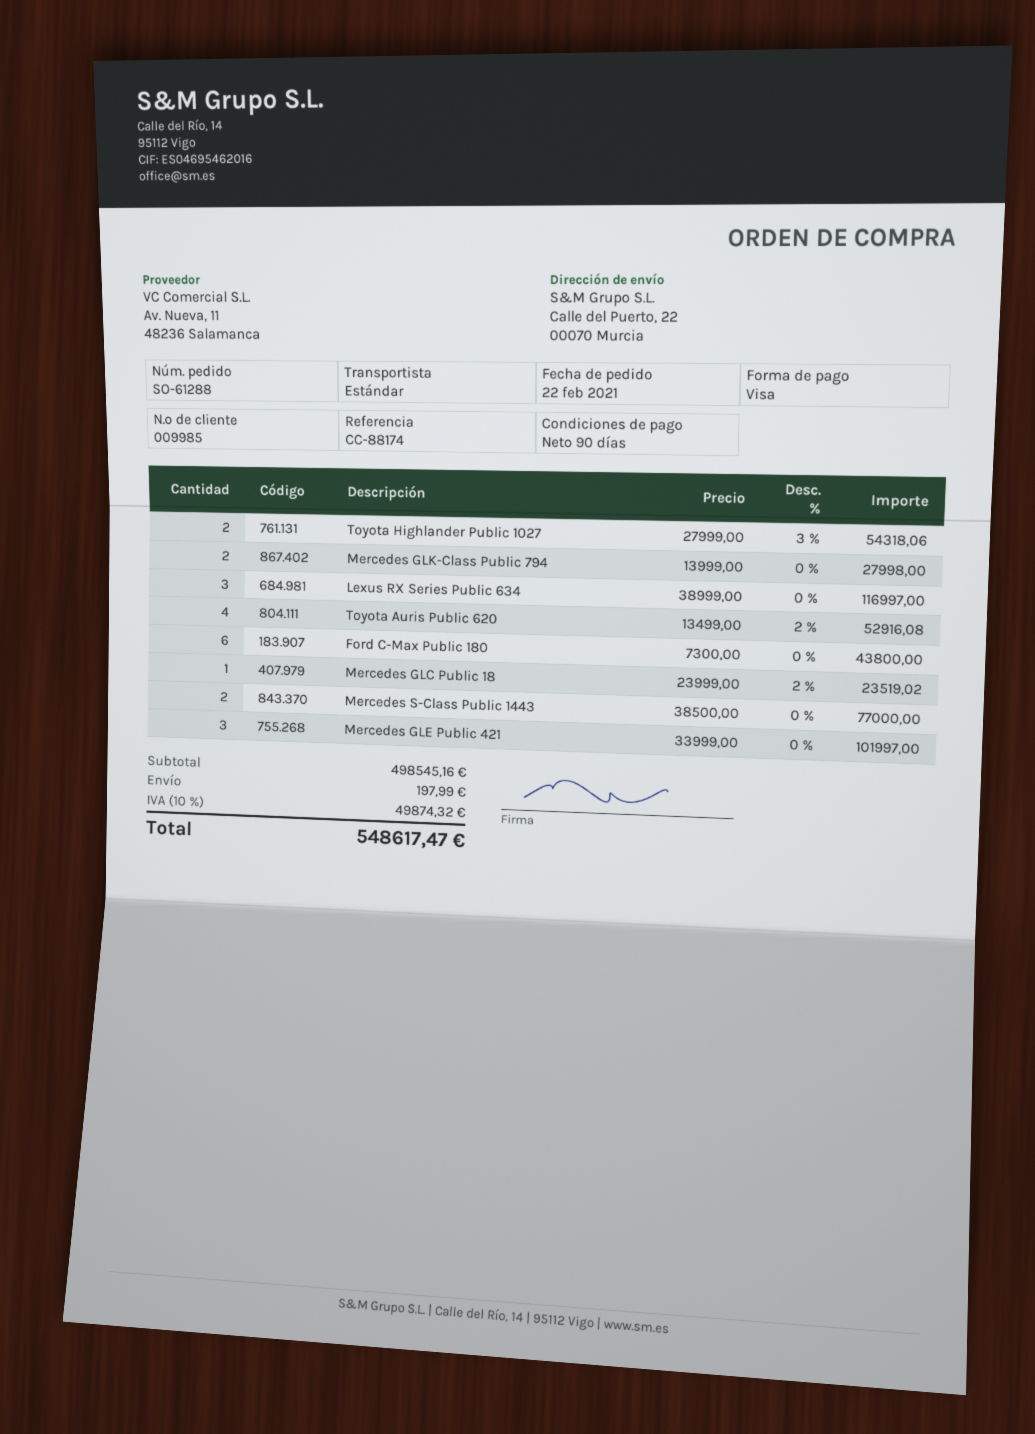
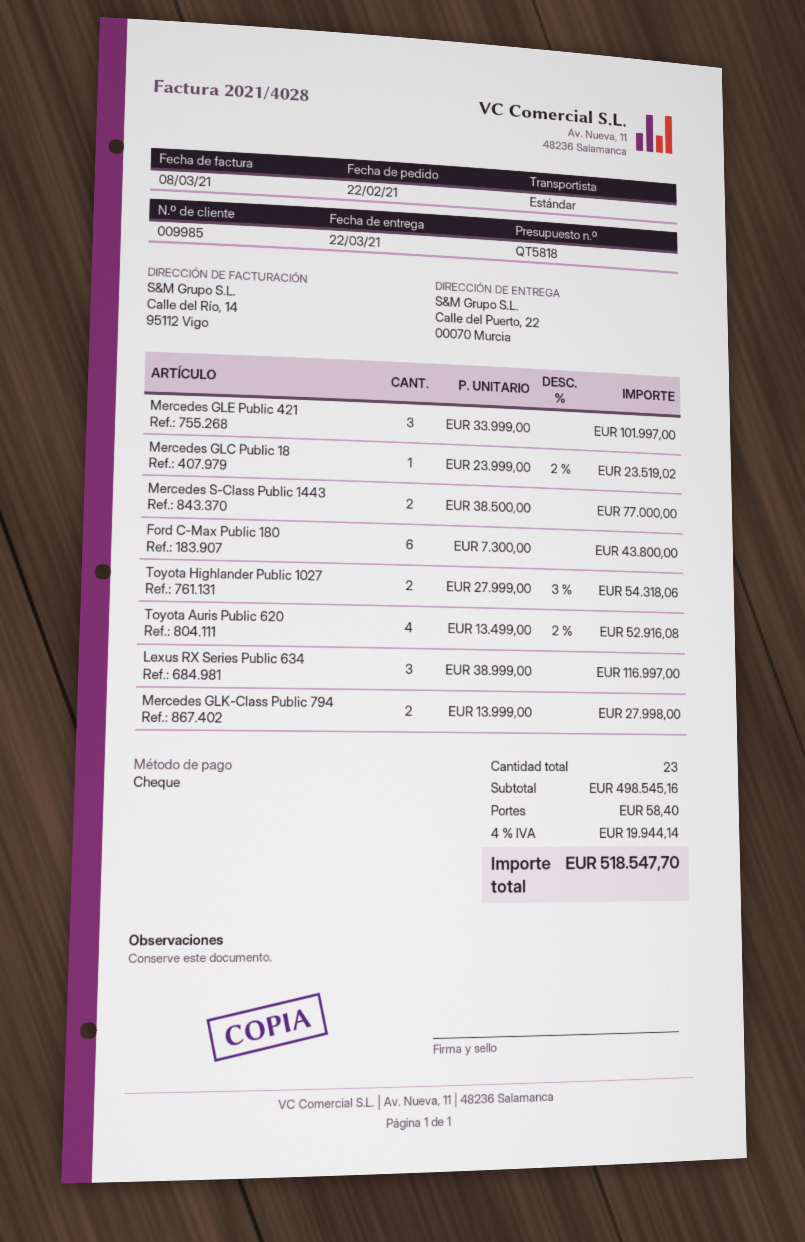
payment method: Visa -> cheque
shipping: 197.99 -> 58.40
tax: 10% = 49874.32 -> 4% = 19944.14
total: 548617.47 -> 518547.70

